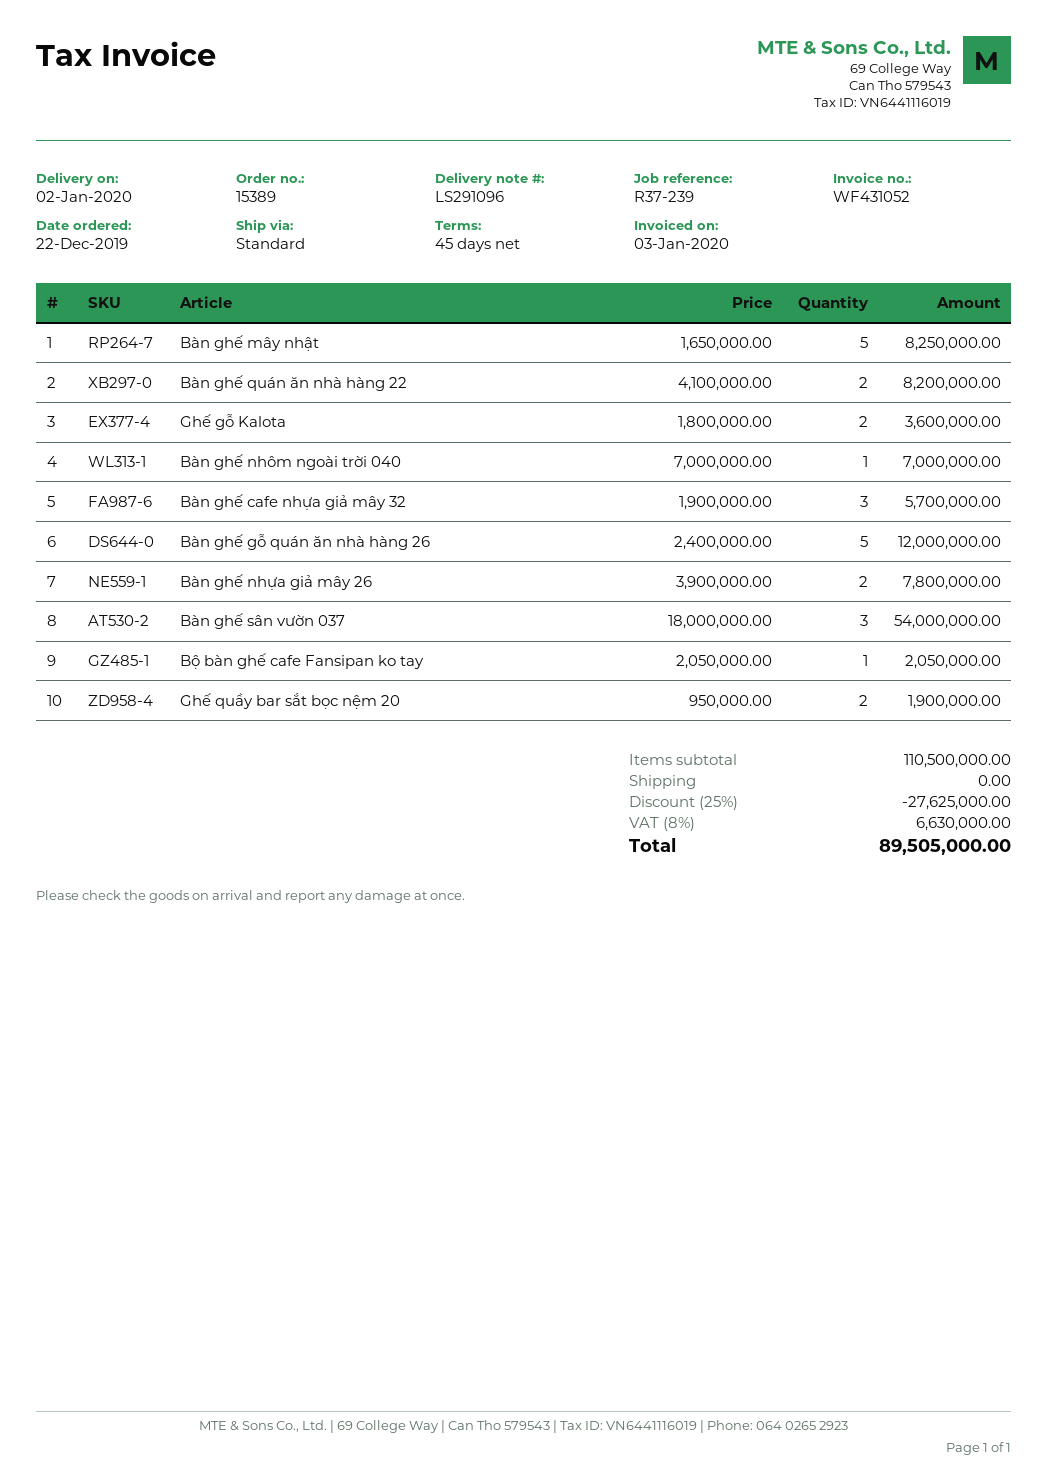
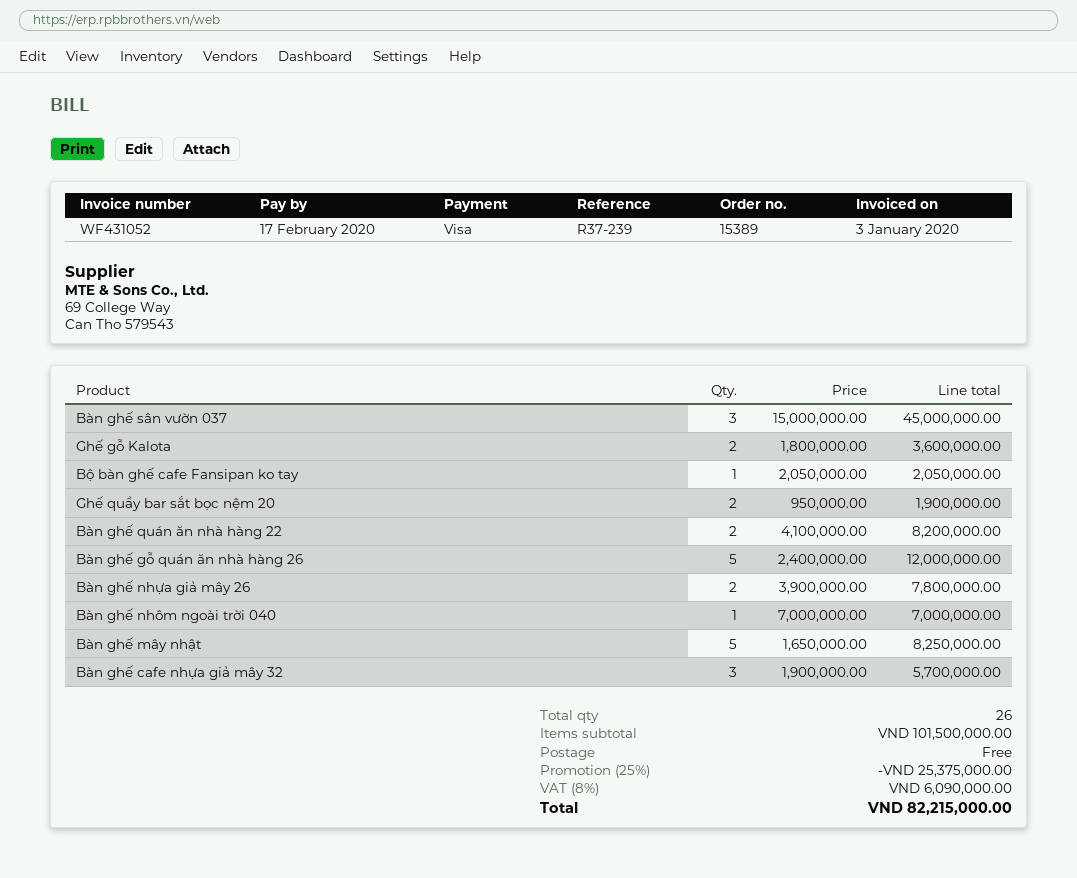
Bàn ghế sân vườn 037: 3 x 18000000.00 = 54000000.00 -> 3 x 15000000.00 = 45000000.00
subtotal: 110500000.00 -> 101500000.00
discount: 25% = 27625000.00 -> 25% = 25375000.00
tax: 8% = 6630000.00 -> 8% = 6090000.00
total: 89505000.00 -> 82215000.00

